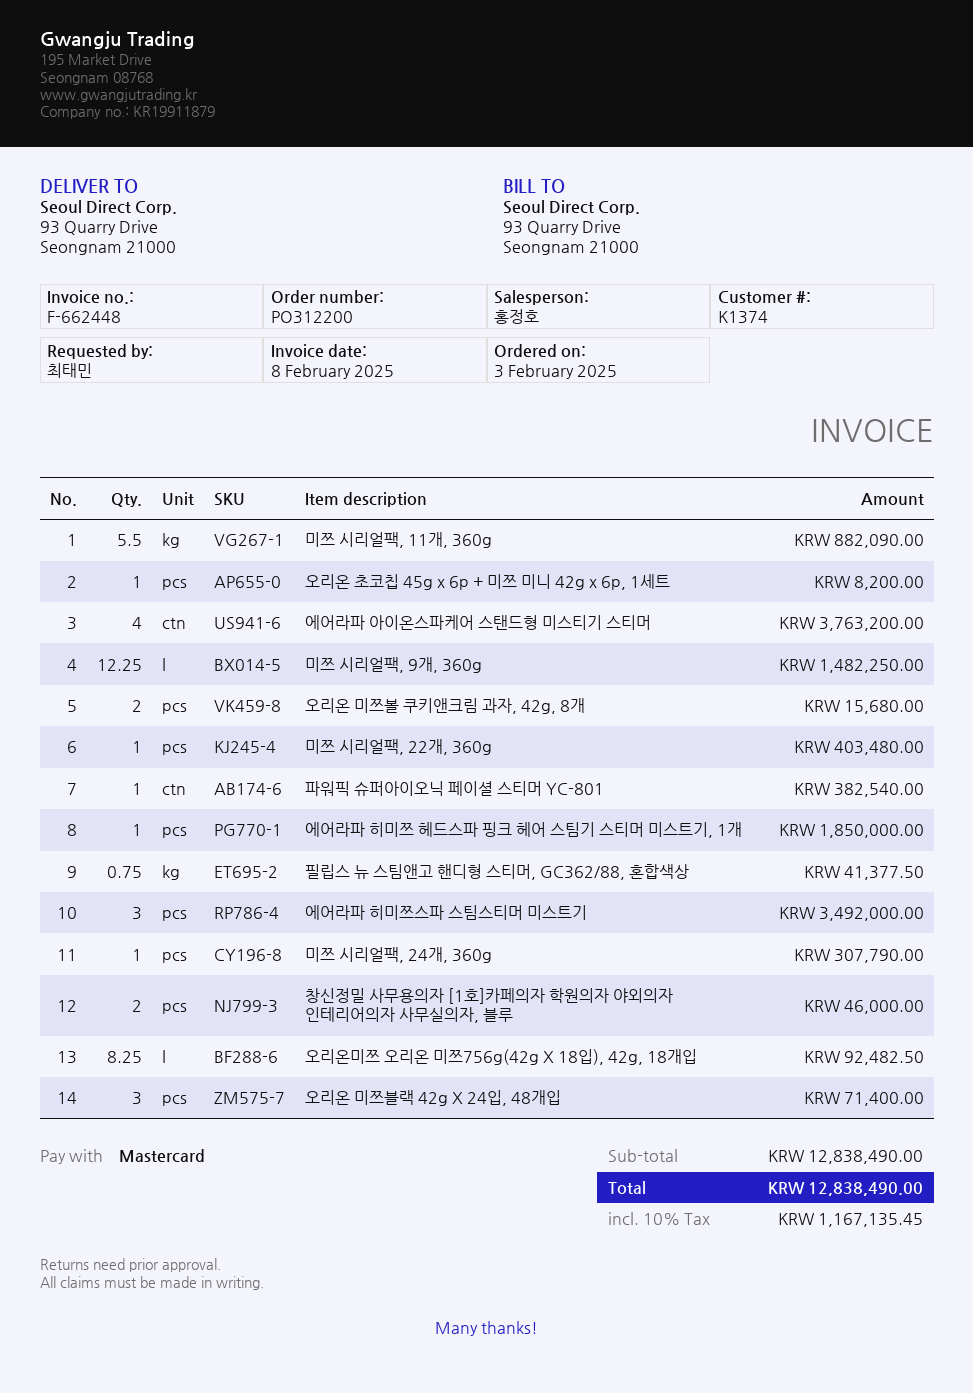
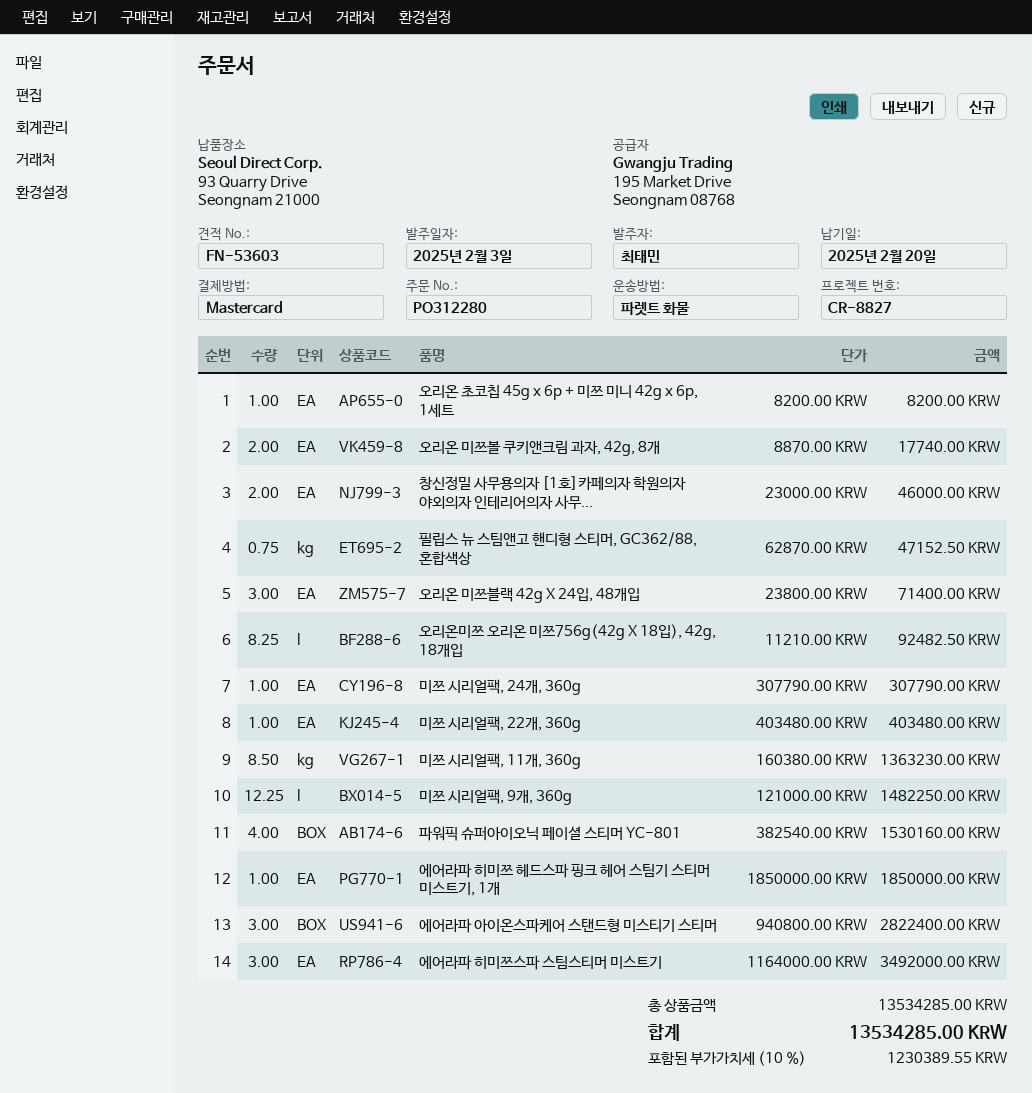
order number: PO312200 -> PO312280
미쯔 시리얼팩, 11개, 360g: 5.5 for 882090.00 -> 8.5 for 1363230.00
에어라파 아이온스파케어 스탠드형 미스티기 스티머: 4 for 3763200.00 -> 3 for 2822400.00
오리온 미쯔볼 쿠키앤크림 과자, 42g, 8개: 2 for 15680.00 -> 2 for 17740.00
파워픽 슈퍼아이오닉 페이셜 스티머 YC-801: 1 for 382540.00 -> 4 for 1530160.00
필립스 뉴 스팀앤고 핸디형 스티머, GC362/88, 혼합색상: 0.75 for 41377.50 -> 0.75 for 47152.50
subtotal: 12838490.00 -> 13534285.00
tax: 10% = 1167135.45 -> 10% = 1230389.55
total: 12838490.00 -> 13534285.00

